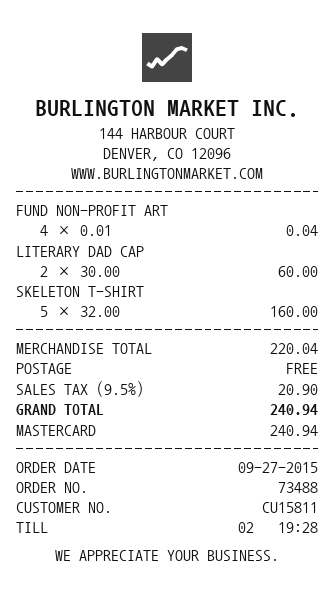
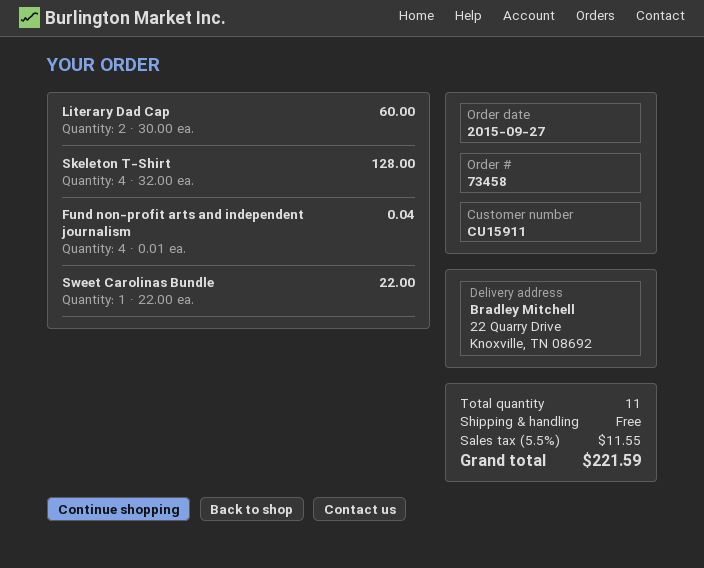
order number: 73488 -> 73458
customer number: CU15811 -> CU15911
SKELETON T-SHIRT: 5 x 32.00 = 160.00 -> 4 x 32.00 = 128.00
Sweet Carolinas Bundle: none -> 1 x 22.00 = 22.00
tax: 9.5% = 20.90 -> 5.5% = 11.55
total: 240.94 -> 221.59

